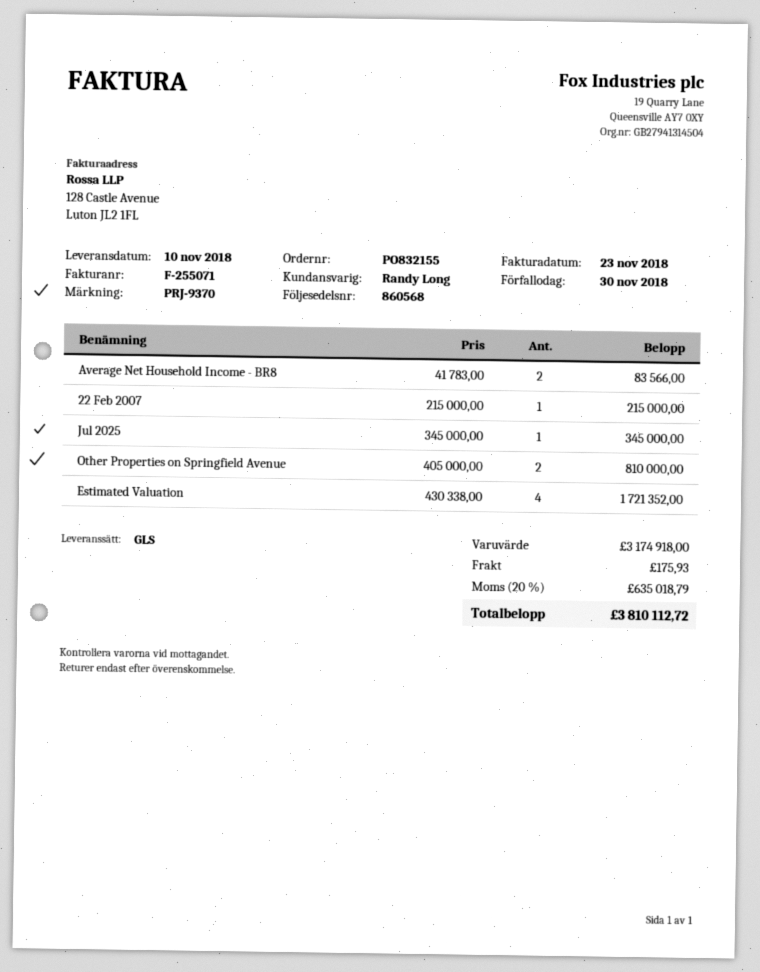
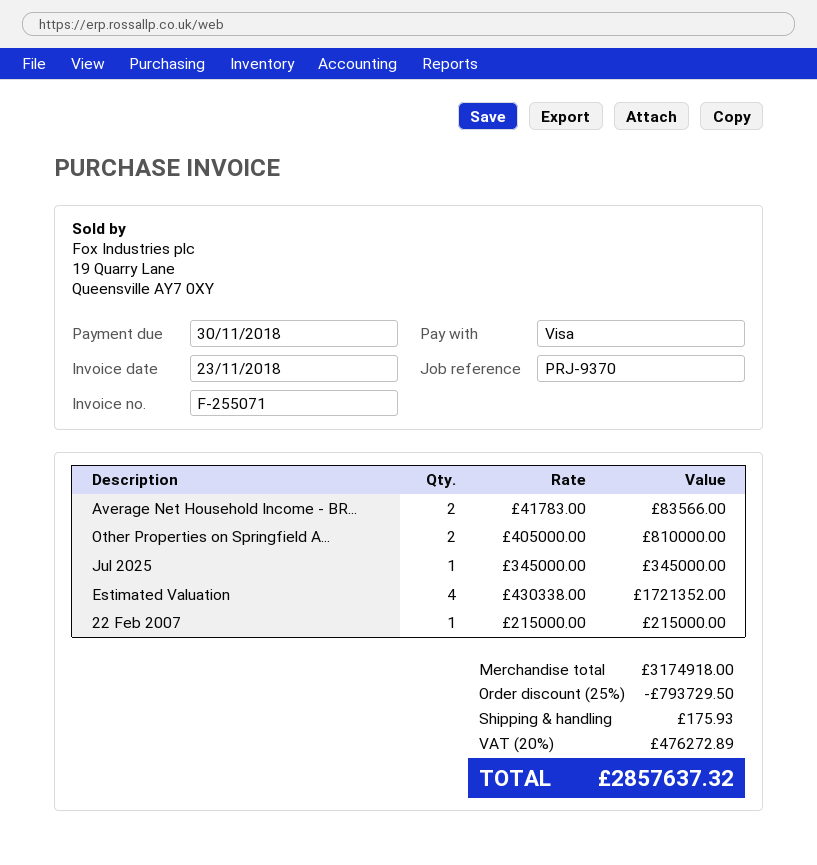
discount: none -> 25% = 793729.50
tax: 20% = 635018.79 -> 20% = 476272.89
total: 3810112.72 -> 2857637.32

